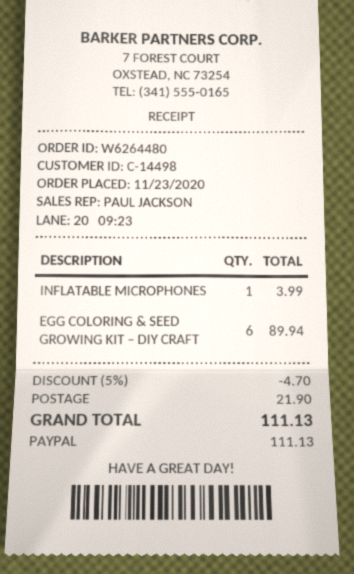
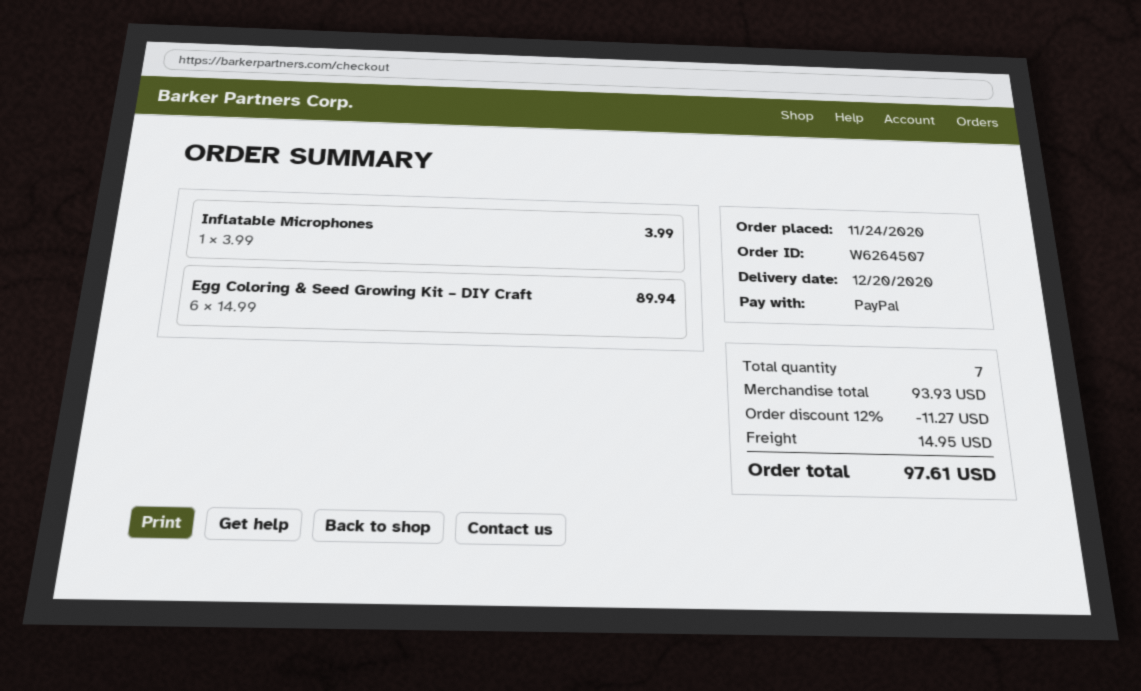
order number: W6264480 -> W6264507
order date: 2020-11-23 -> 2020-11-24
discount: 5% = 4.70 -> 12% = 11.27
shipping: 21.90 -> 14.95
total: 111.13 -> 97.61

